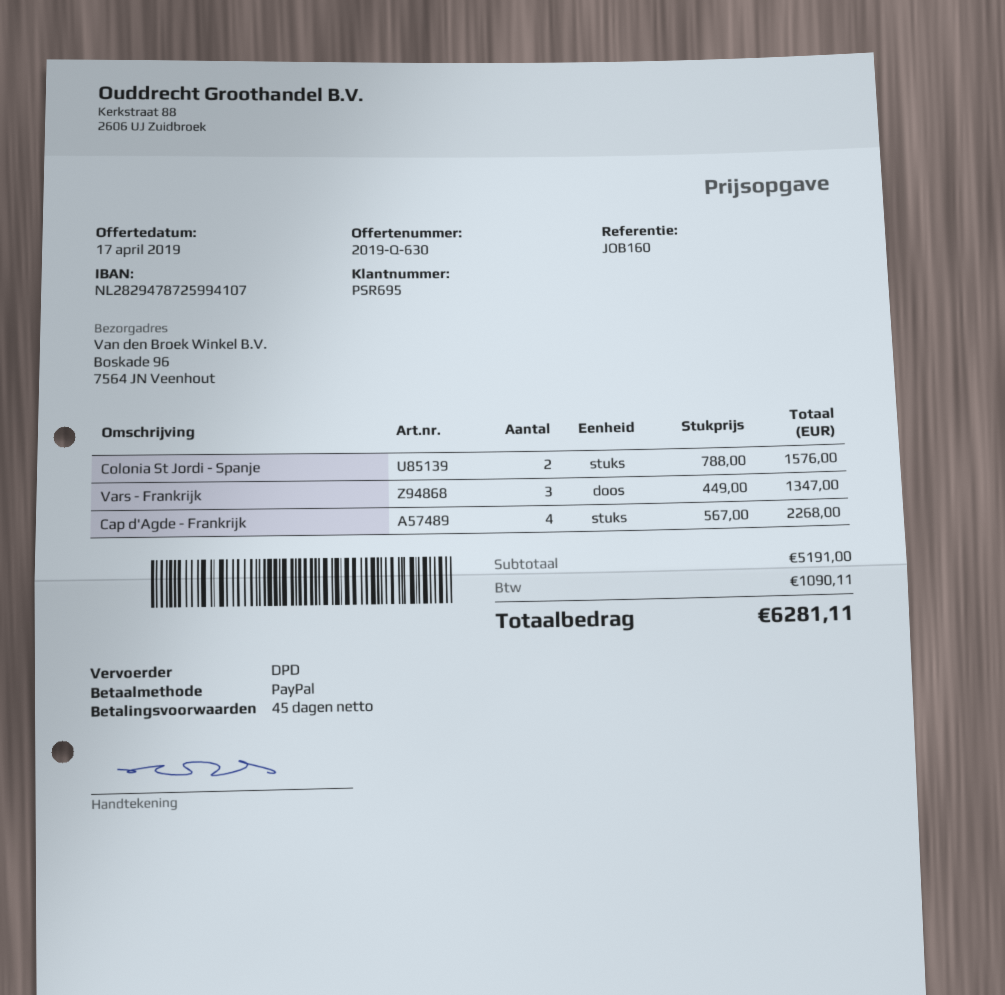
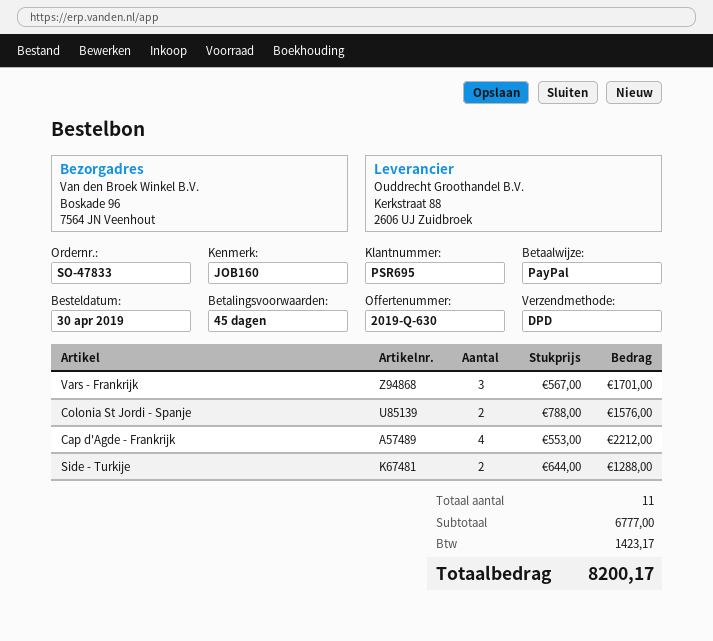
Vars - Frankrijk: 3 x 449.00 = 1347.00 -> 3 x 567.00 = 1701.00
Cap d'Agde - Frankrijk: 4 x 567.00 = 2268.00 -> 4 x 553.00 = 2212.00
Side - Turkije: none -> 2 x 644.00 = 1288.00
subtotal: 5191.00 -> 6777.00
tax: 1090.11 -> 1423.17
total: 6281.11 -> 8200.17

